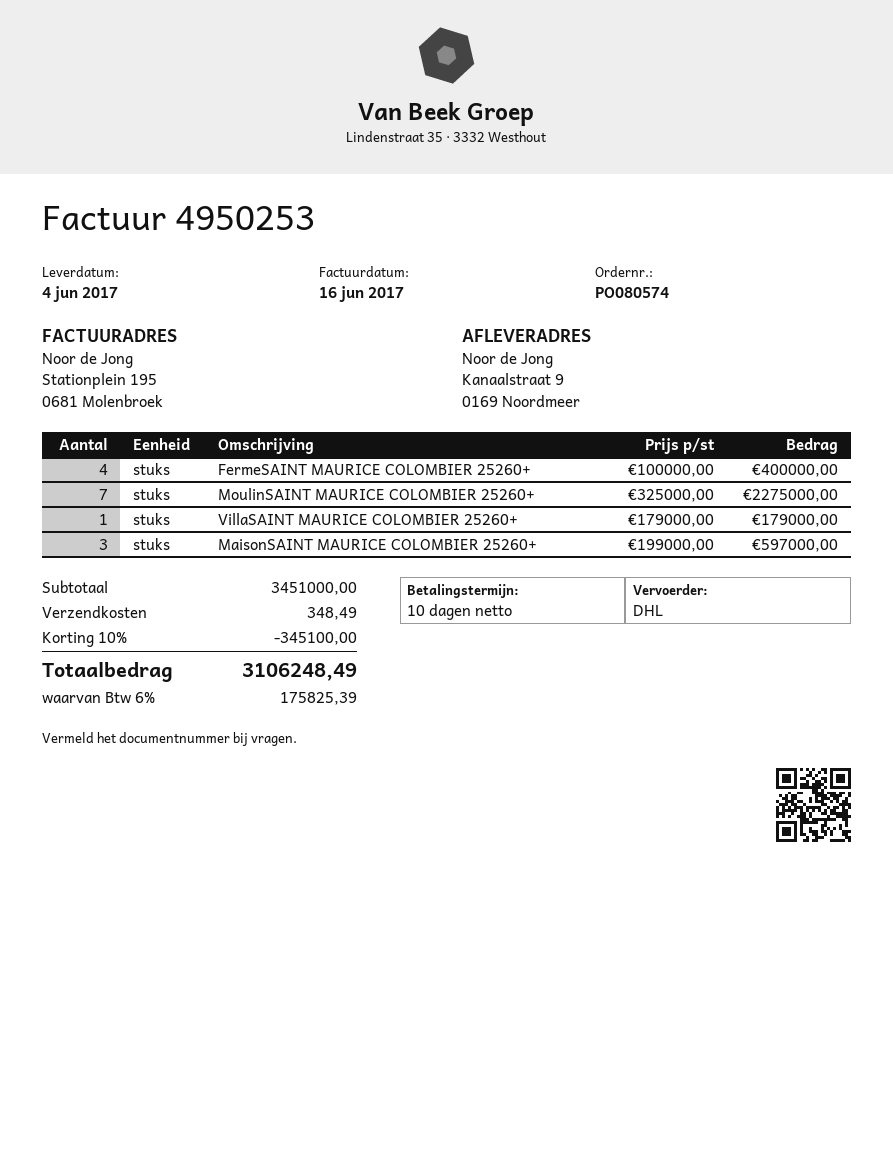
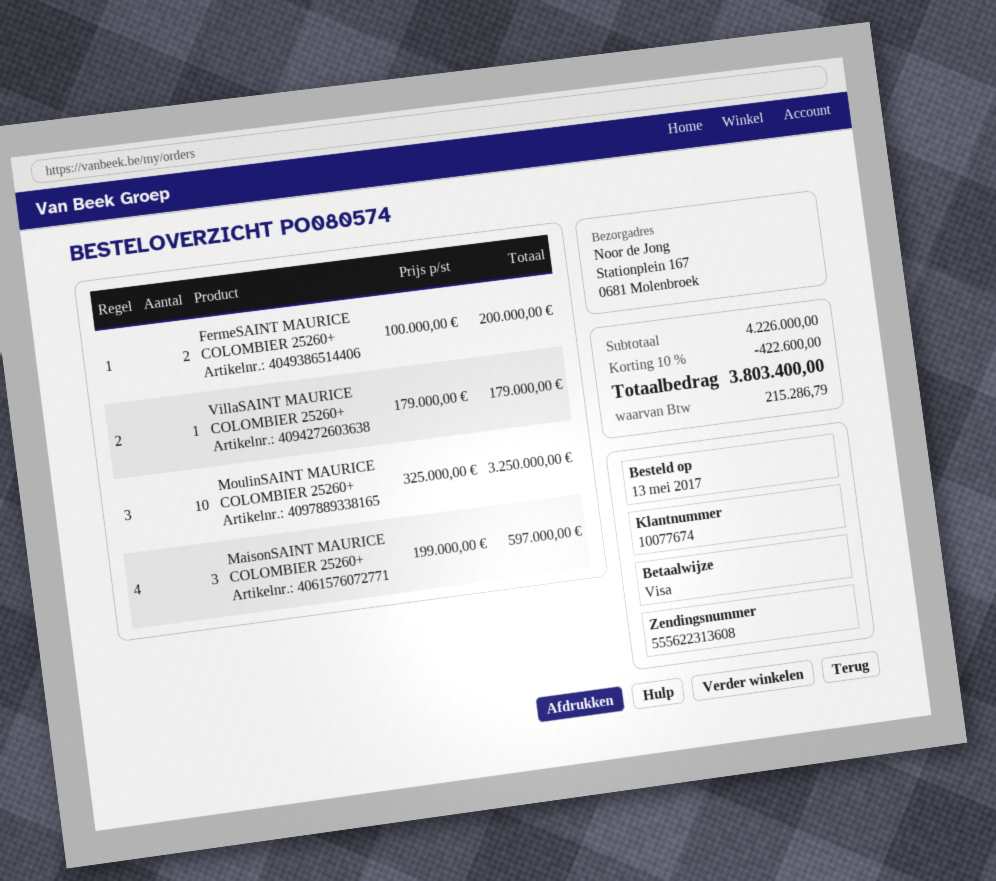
ship to: Kanaalstraat 9, 0169 Noordmeer -> Stationplein 167, 0681 Molenbroek
FermeSAINT MAURICE COLOMBIER 25260+: 4 x 100000.00 = 400000.00 -> 2 x 100000.00 = 200000.00
MoulinSAINT MAURICE COLOMBIER 25260+: 7 x 325000.00 = 2275000.00 -> 10 x 325000.00 = 3250000.00
subtotal: 3451000.00 -> 4226000.00
discount: 10% = 345100.00 -> 10% = 422600.00
shipping: 348.49 -> none
tax: 175825.39 -> 215286.79
total: 3106248.49 -> 3803400.00

